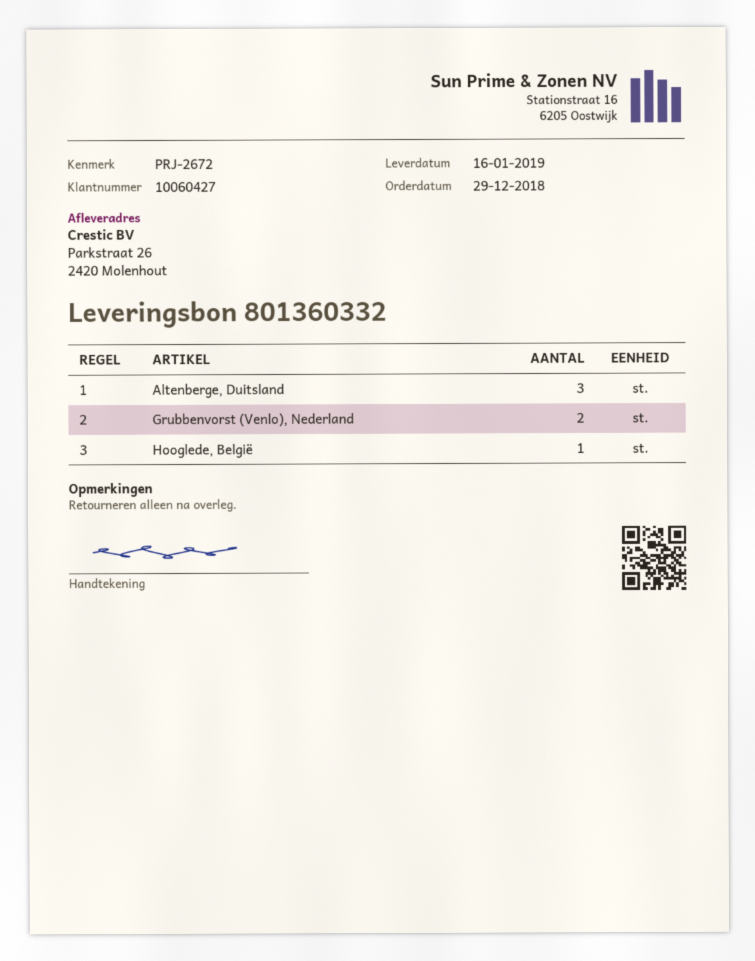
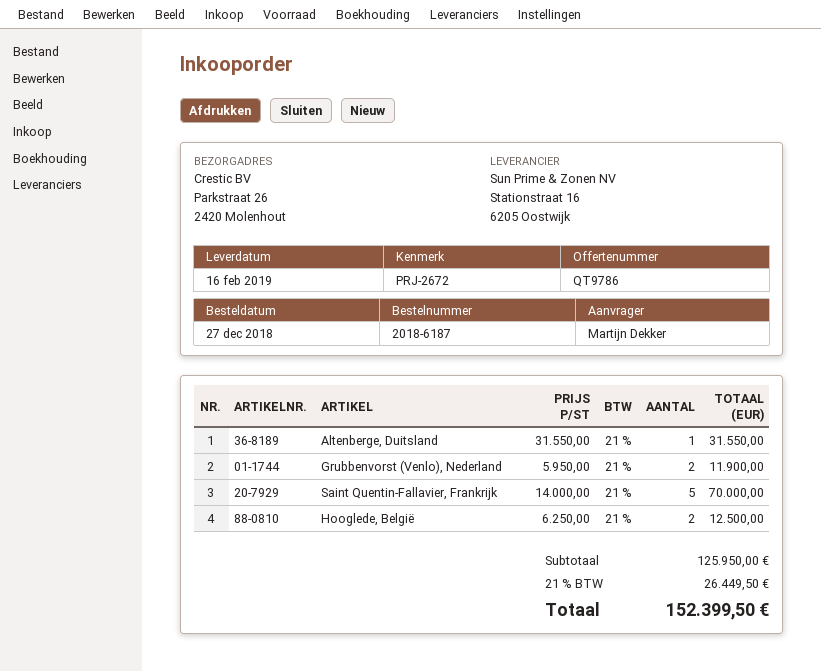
order date: 2018-12-29 -> 2018-12-27
delivery date: 2019-01-16 -> 2019-02-16
Altenberge, Duitsland: 3 -> 1
Hooglede, België: 1 -> 2
Saint Quentin-Fallavier, Frankrijk: none -> 5

